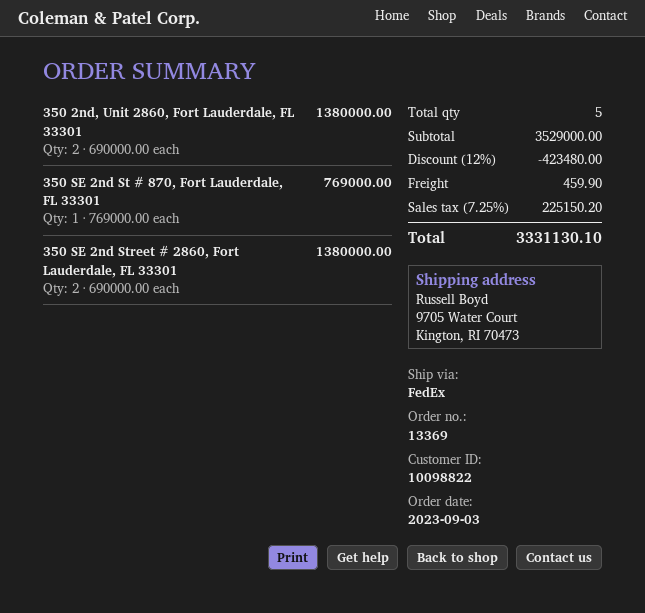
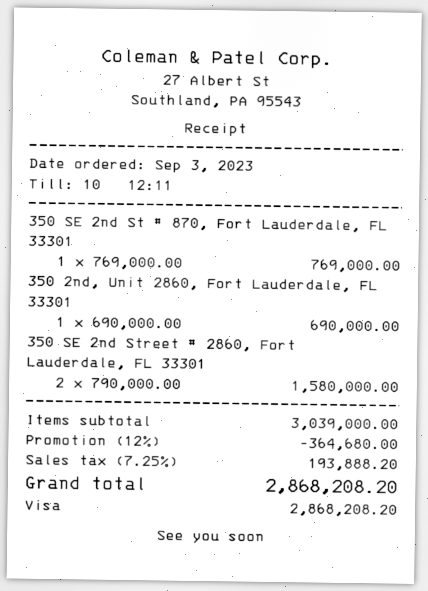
350 2nd, Unit 2860, Fort Lauderdale, FL 33301: 2 x 690000.00 = 1380000.00 -> 1 x 690000.00 = 690000.00
350 SE 2nd Street # 2860, Fort Lauderdale, FL 33301: 2 x 690000.00 = 1380000.00 -> 2 x 790000.00 = 1580000.00
subtotal: 3529000.00 -> 3039000.00
discount: 12% = 423480.00 -> 12% = 364680.00
shipping: 459.90 -> none
tax: 7.25% = 225150.20 -> 7.25% = 193888.20
total: 3331130.10 -> 2868208.20

